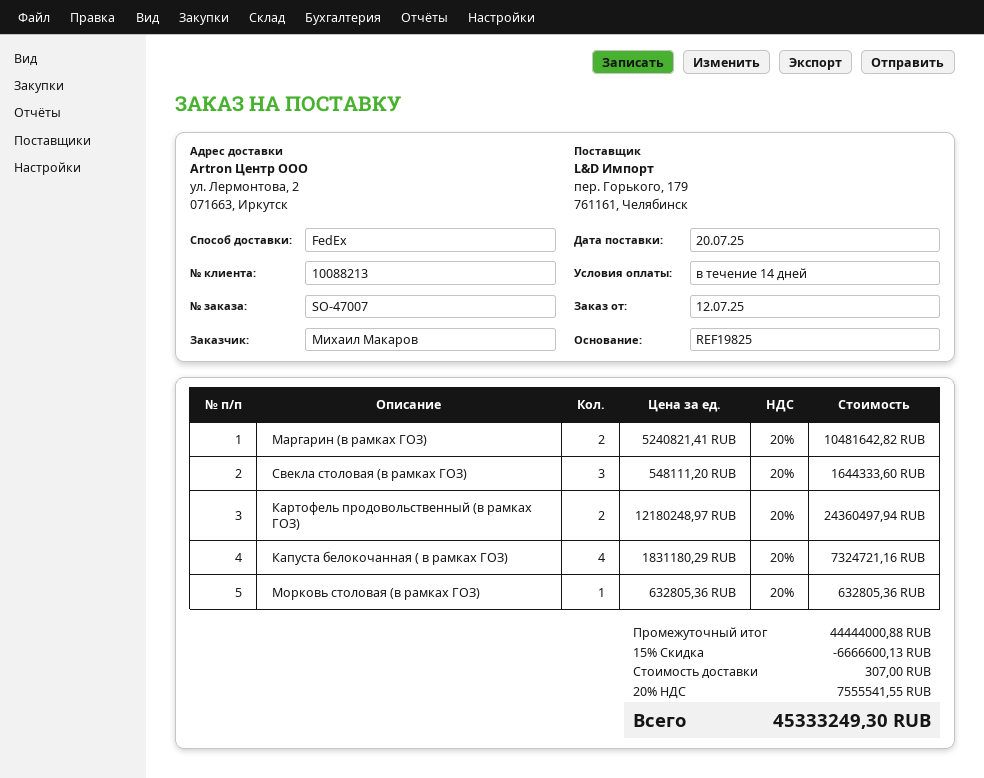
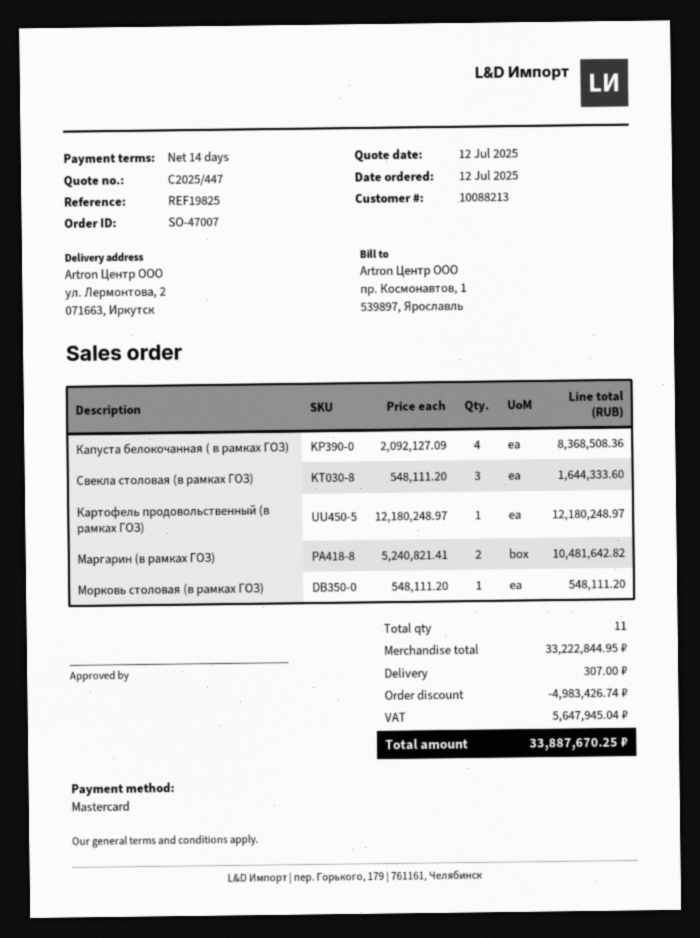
Картофель продовольственный (в рамках ГОЗ): 2 x 12180248.97 = 24360497.94 -> 1 x 12180248.97 = 12180248.97
Капуста белокочанная ( в рамках ГОЗ): 4 x 1831180.29 = 7324721.16 -> 4 x 2092127.09 = 8368508.36
Морковь столовая (в рамках ГОЗ): 1 x 632805.36 = 632805.36 -> 1 x 548111.20 = 548111.20
subtotal: 44444000.88 -> 33222844.95
discount: 6666600.13 -> 4983426.74
tax: 7555541.55 -> 5647945.04
total: 45333249.30 -> 33887670.25

